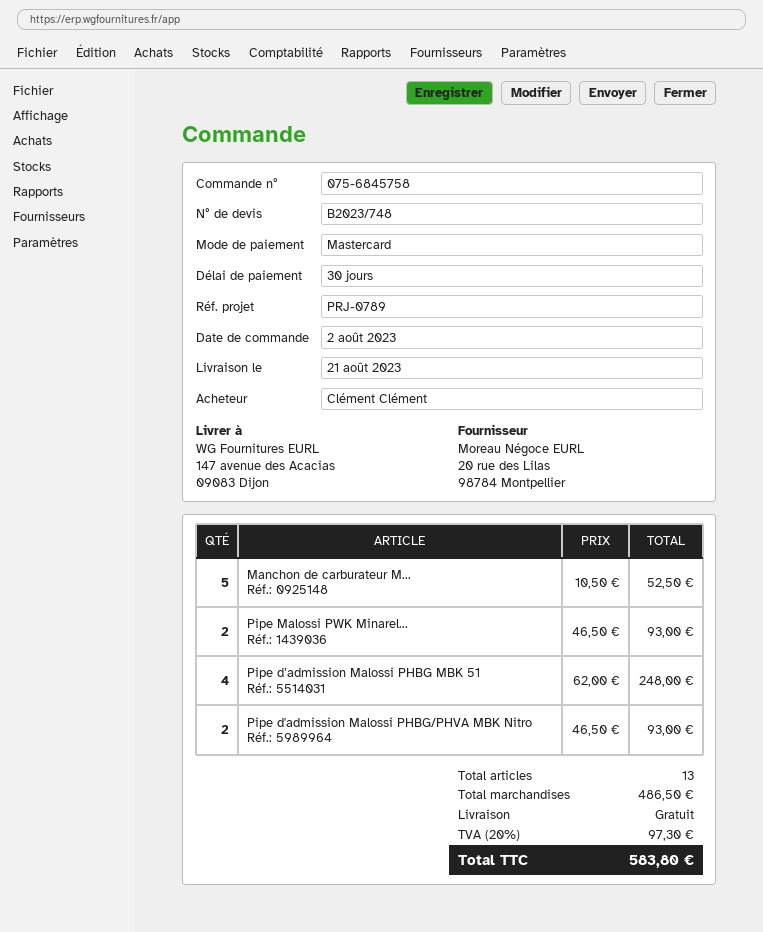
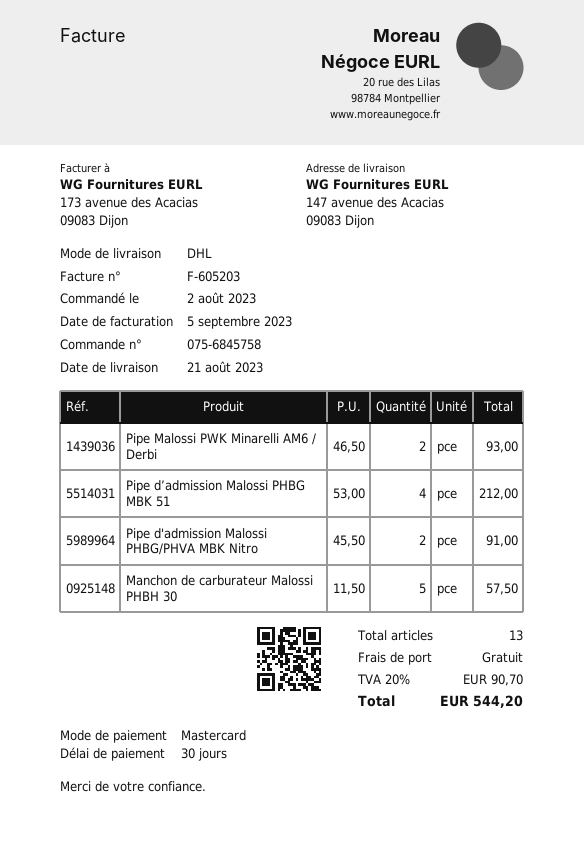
Manchon de carburateur M...: 5 x 10.50 = 52.50 -> 5 x 11.50 = 57.50
Pipe d’admission Malossi PHBG MBK 51: 4 x 62.00 = 248.00 -> 4 x 53.00 = 212.00
Pipe d'admission Malossi PHBG/PHVA MBK Nitro: 2 x 46.50 = 93.00 -> 2 x 45.50 = 91.00
tax: 20% = 97.30 -> 20% = 90.70
total: 583.80 -> 544.20

